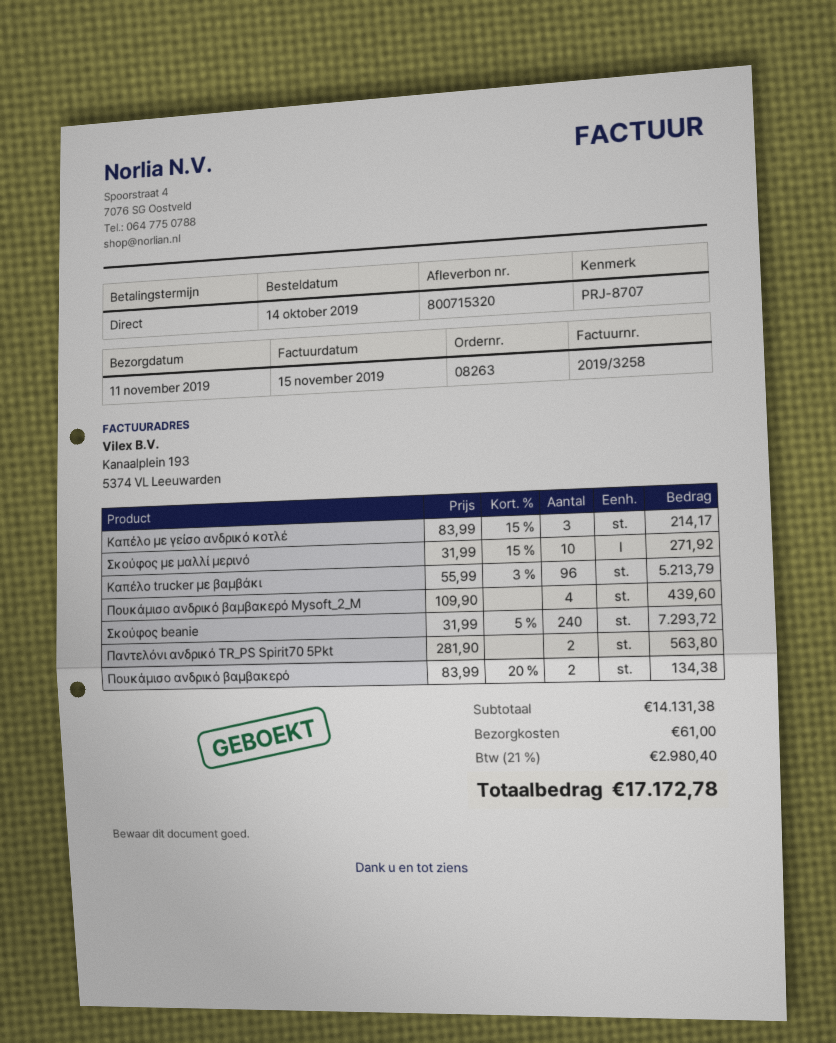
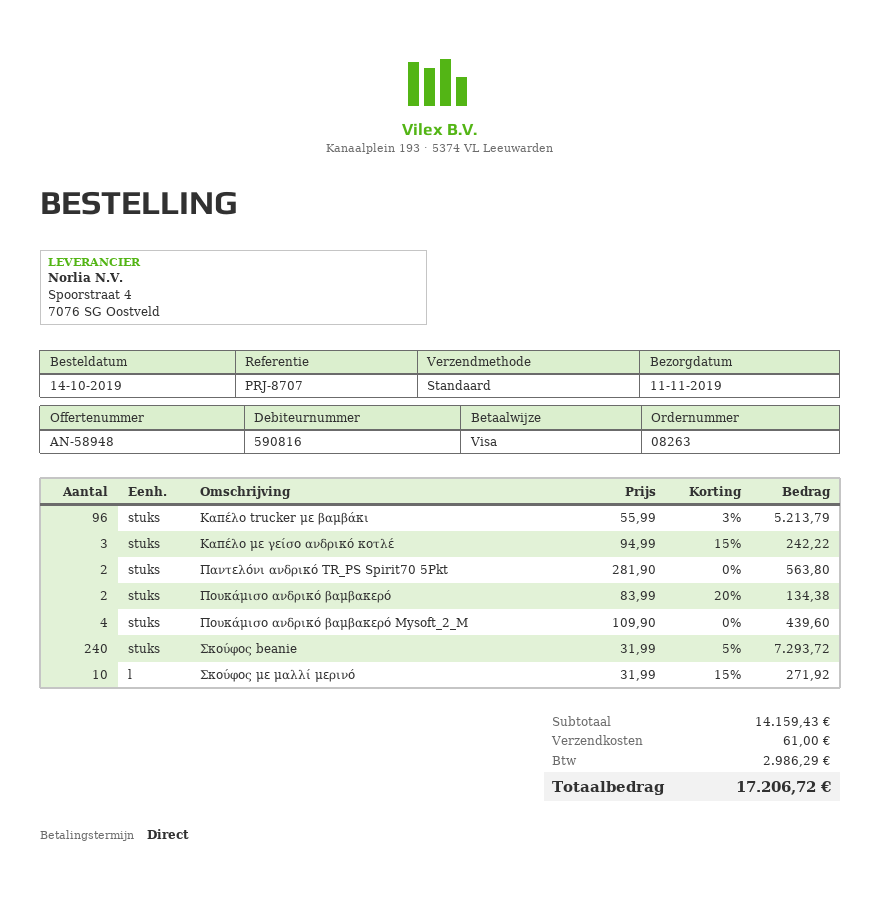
Καπέλο με γείσο ανδρικό κοτλέ: 3 x 83.99 - 15% = 214.17 -> 3 x 94.99 - 15% = 242.22
subtotal: 14131.38 -> 14159.43
tax: 2980.40 -> 2986.29
total: 17172.78 -> 17206.72

